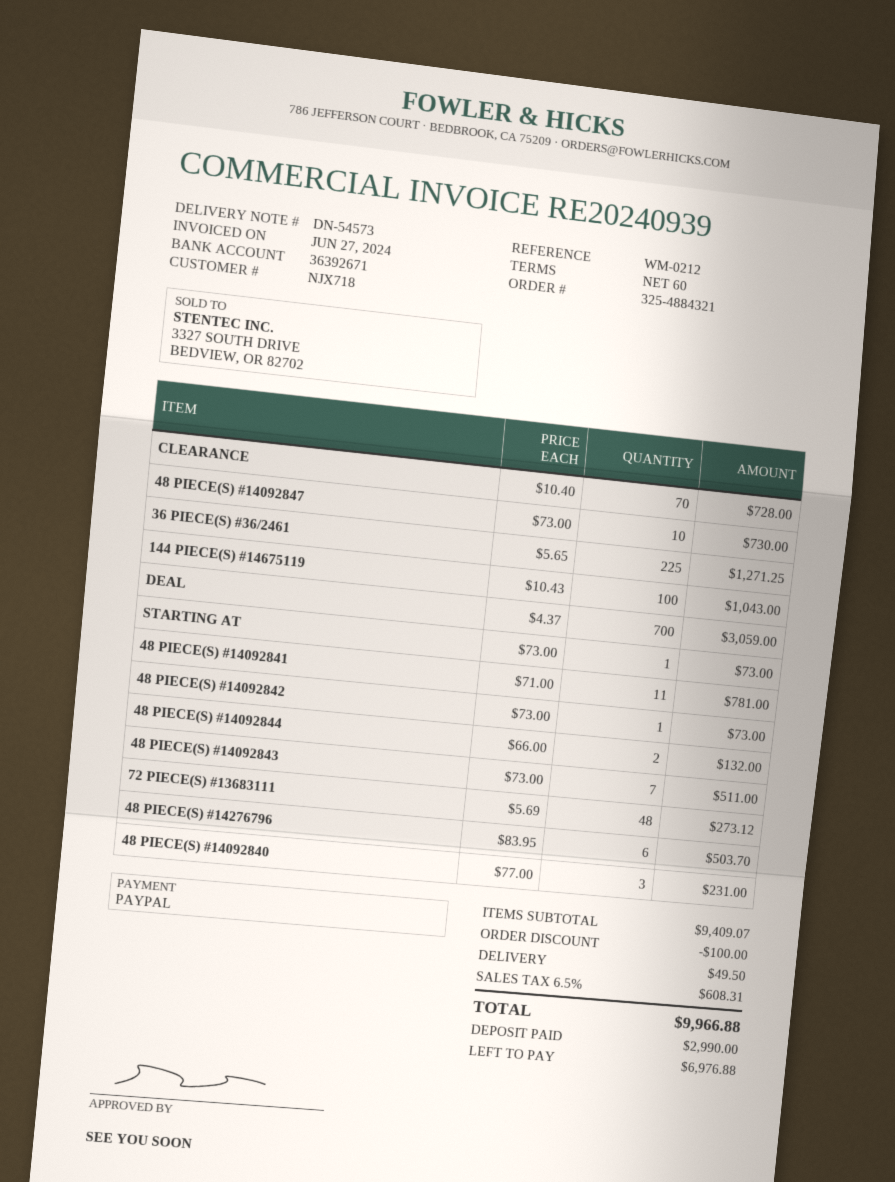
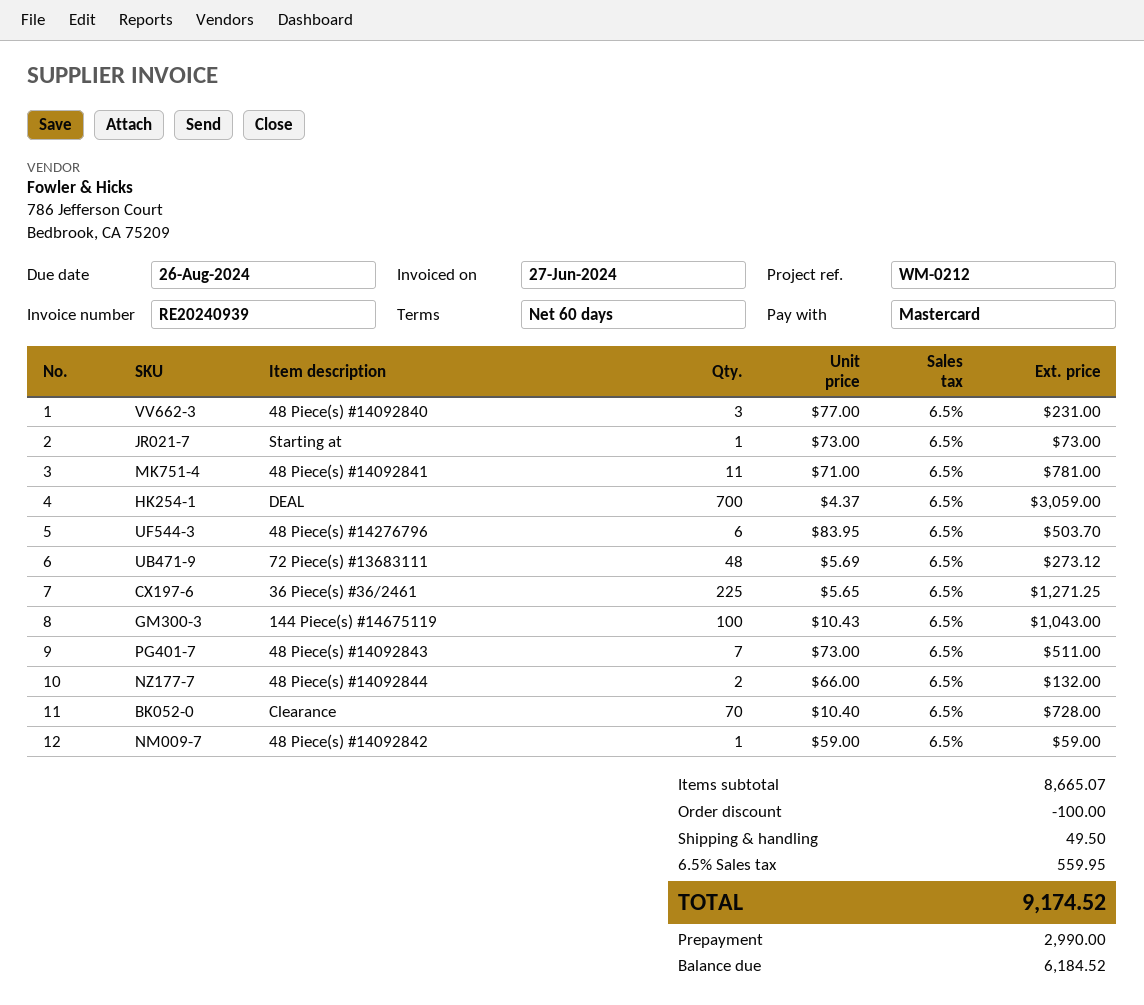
payment method: PayPal -> Mastercard
48 PIECE(S) #14092847: 10 x 73.00 = 730.00 -> none
48 PIECE(S) #14092842: 1 x 73.00 = 73.00 -> 1 x 59.00 = 59.00
subtotal: 9409.07 -> 8665.07
tax: 6.5% = 608.31 -> 6.5% = 559.95
total: 9966.88 -> 9174.52
balance: 6976.88 -> 6184.52

